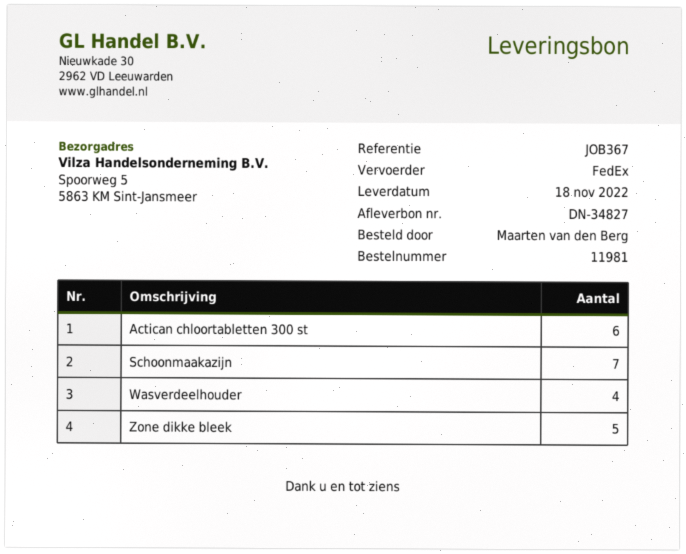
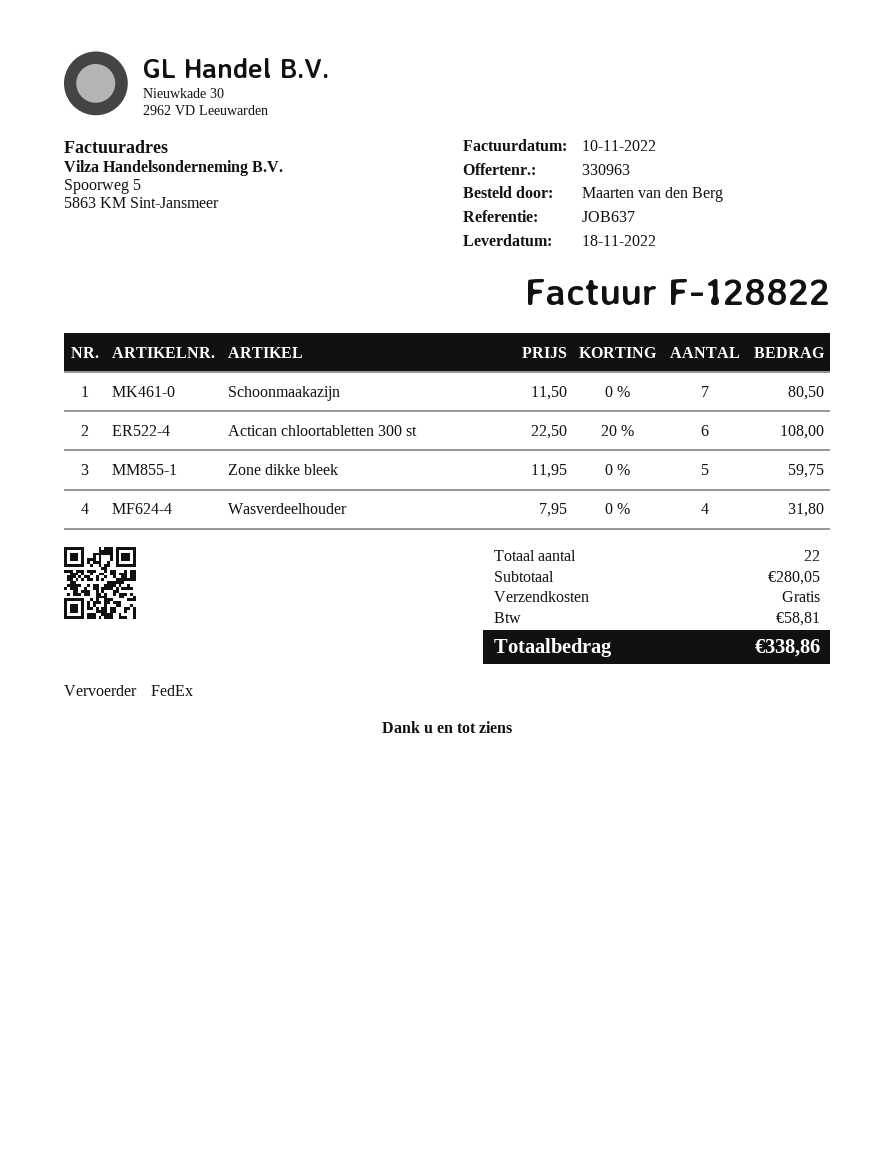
reference: JOB367 -> JOB637

